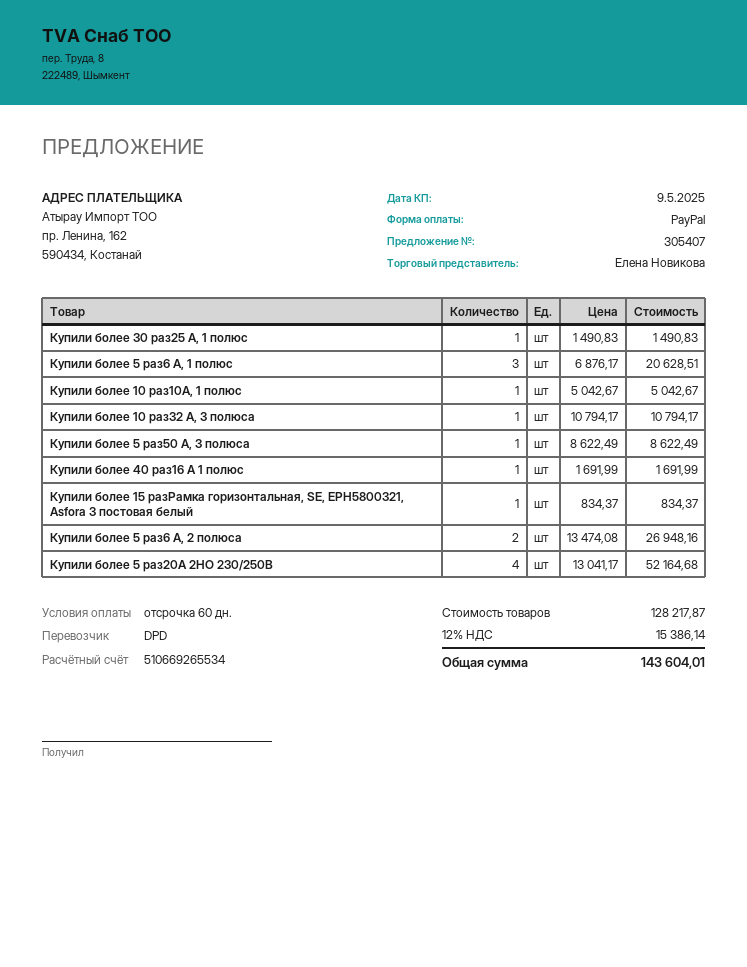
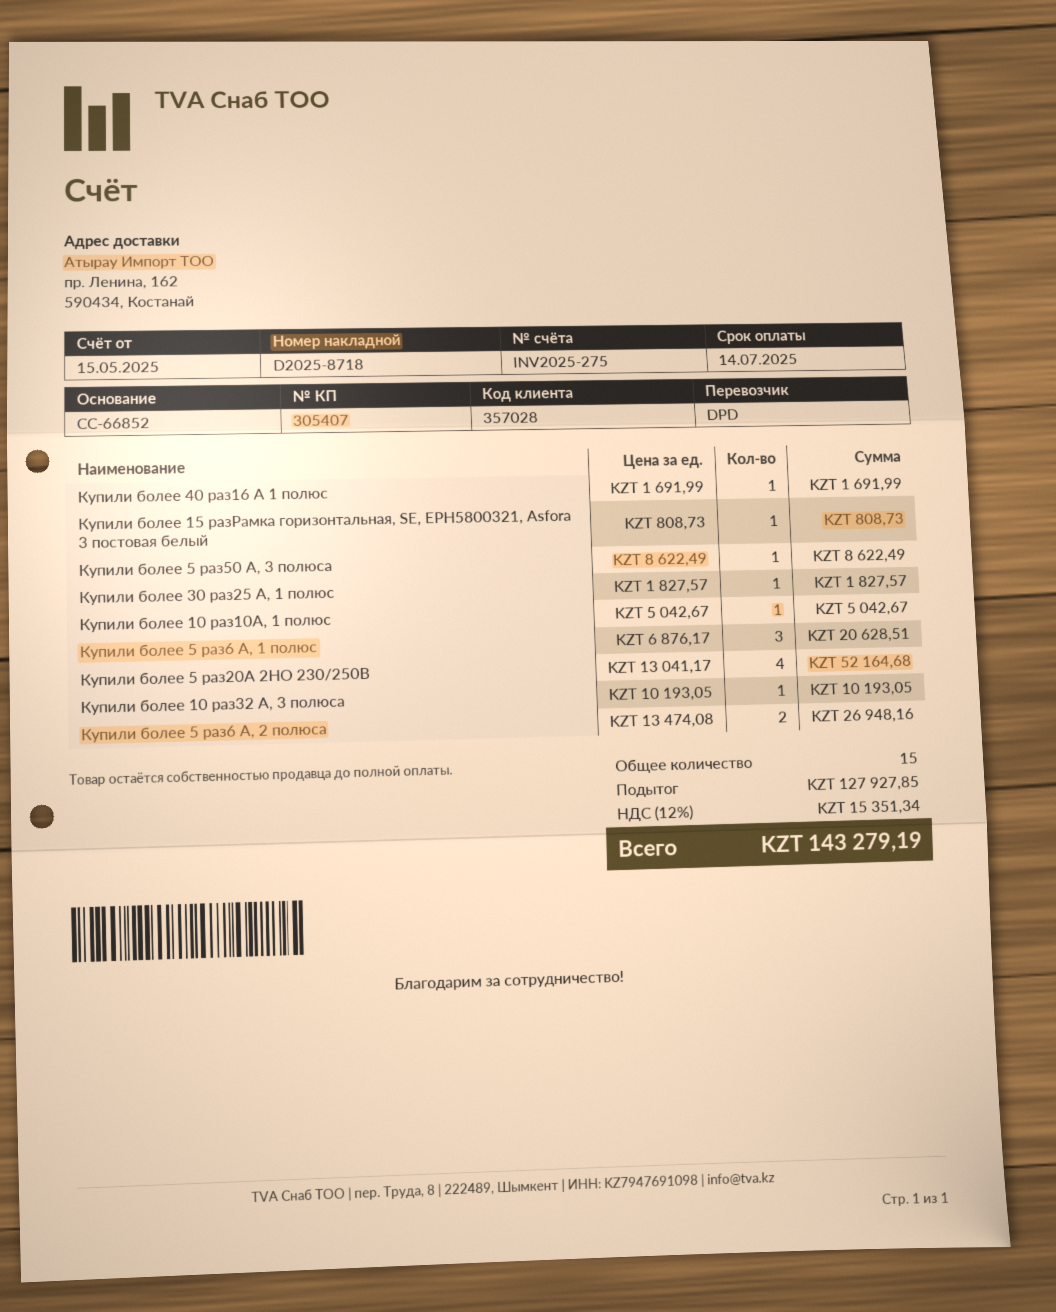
Купили более 30 раз25 А, 1 полюс: 1 x 1490.83 = 1490.83 -> 1 x 1827.57 = 1827.57
Купили более 10 раз32 А, 3 полюса: 1 x 10794.17 = 10794.17 -> 1 x 10193.05 = 10193.05
Купили более 15 разРамка горизонтальная, SE, EPH5800321, Asfora 3 постовая белый: 1 x 834.37 = 834.37 -> 1 x 808.73 = 808.73
subtotal: 128217.87 -> 127927.85
tax: 12% = 15386.14 -> 12% = 15351.34
total: 143604.01 -> 143279.19

